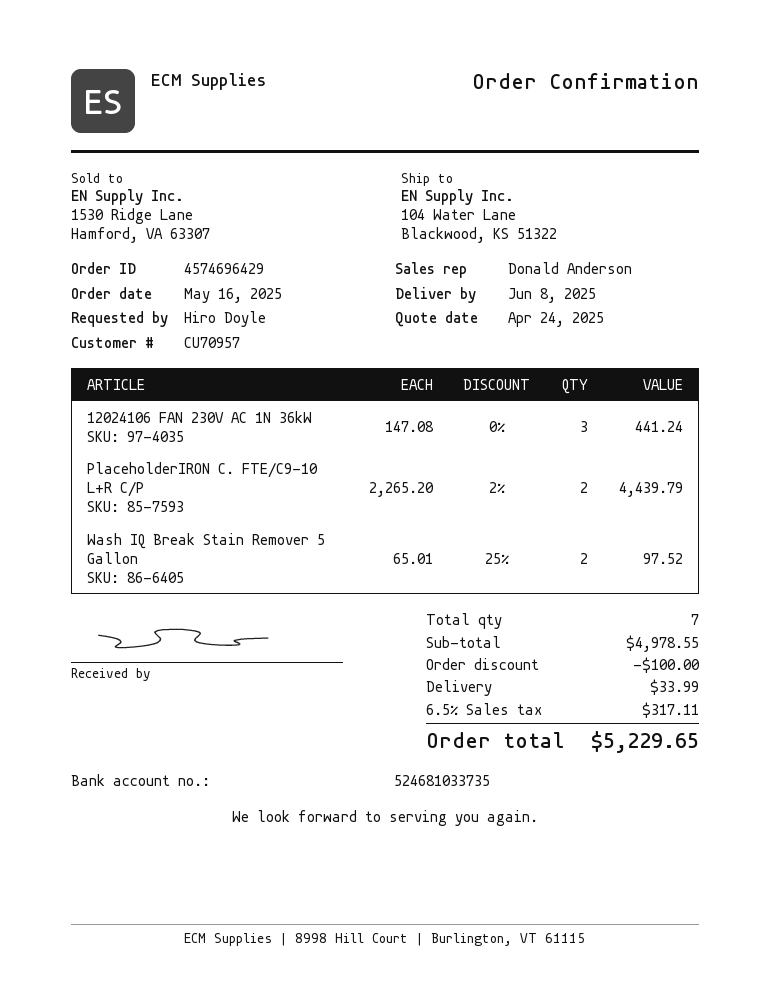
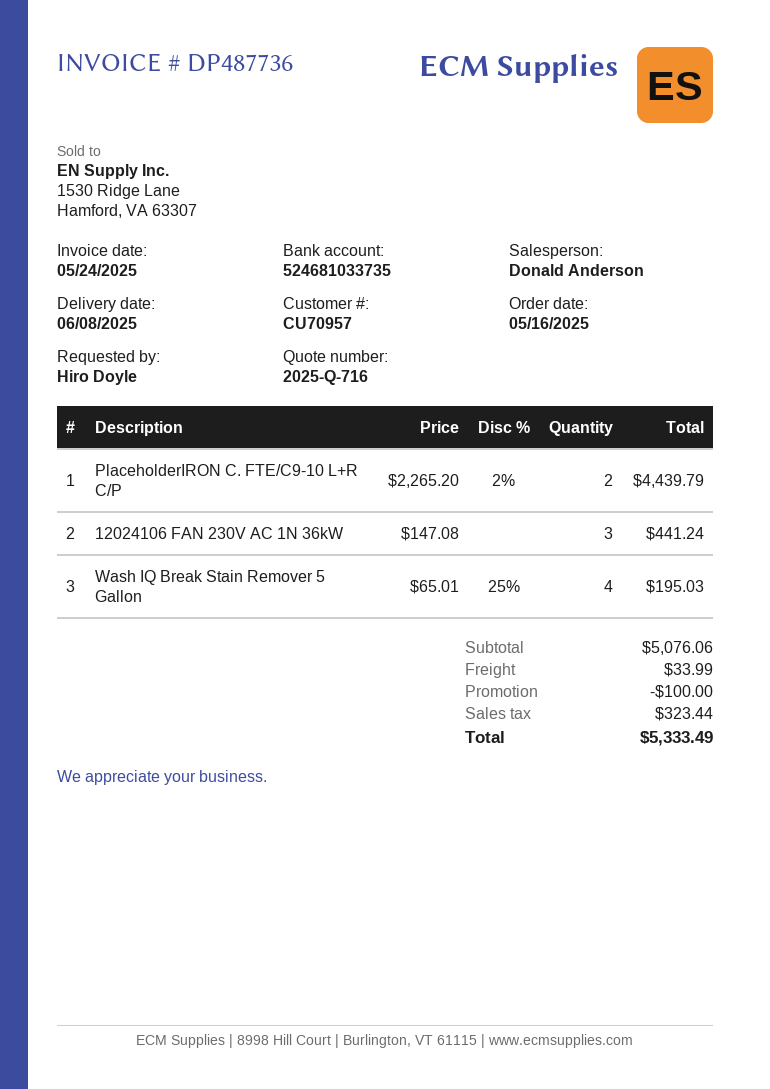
Wash IQ Break Stain Remover 5 Gallon: 2 x 65.01 - 25% = 97.52 -> 4 x 65.01 - 25% = 195.03
subtotal: 4978.55 -> 5076.06
tax: 317.11 -> 323.44
total: 5229.65 -> 5333.49

